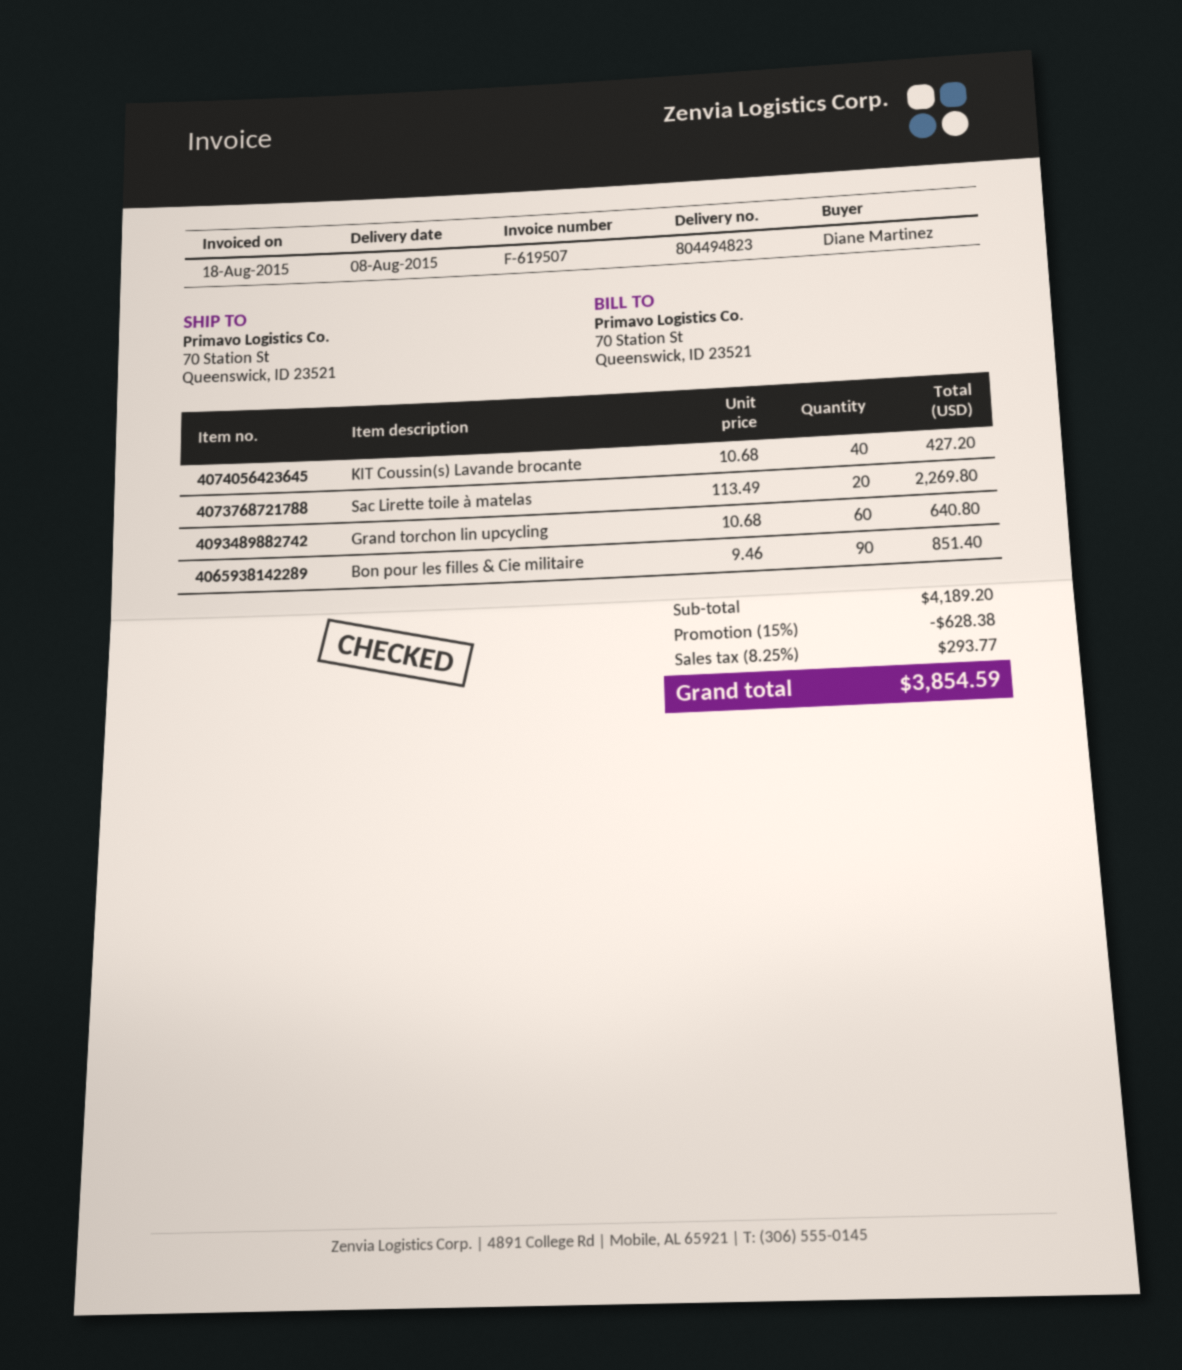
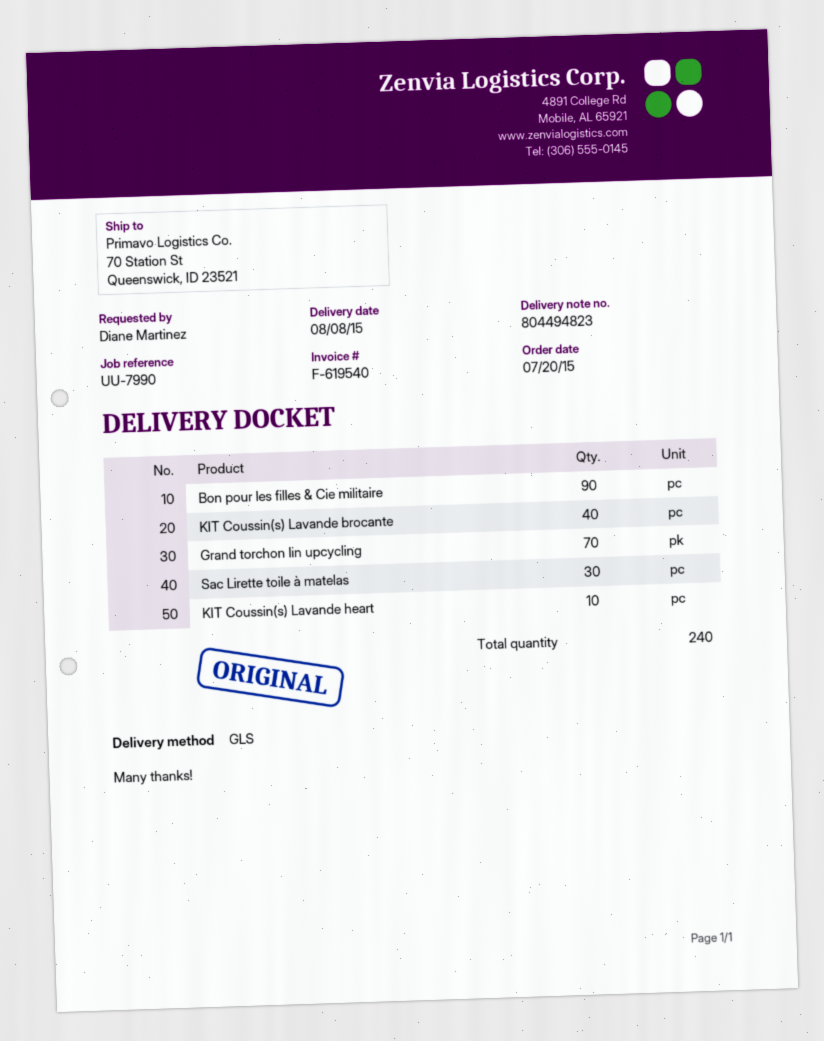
invoice number: F-619507 -> F-619540
Sac Lirette toile à matelas: 20 -> 30
Grand torchon lin upcycling: 60 -> 70
KIT Coussin(s) Lavande heart: none -> 10

